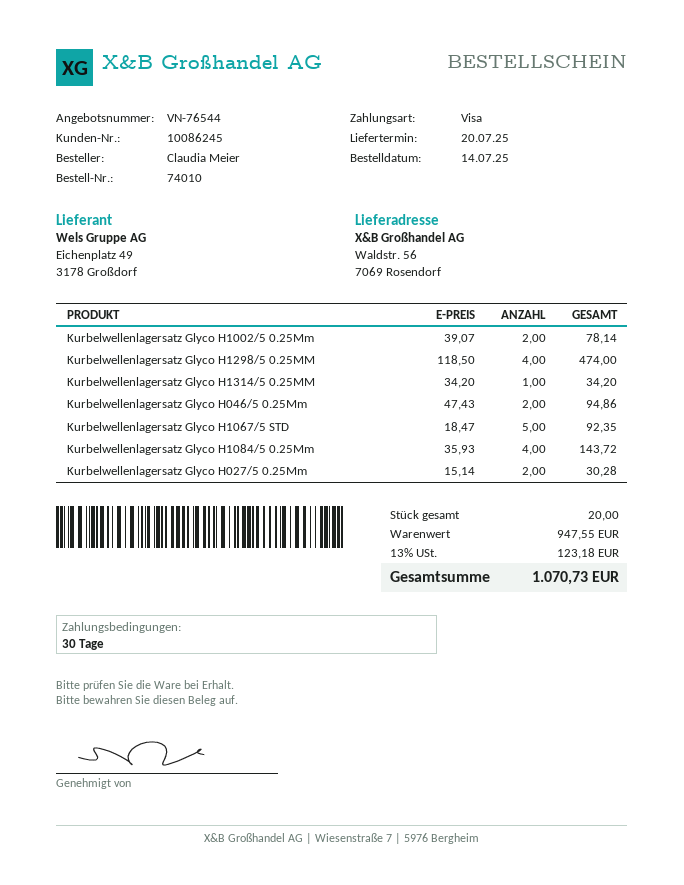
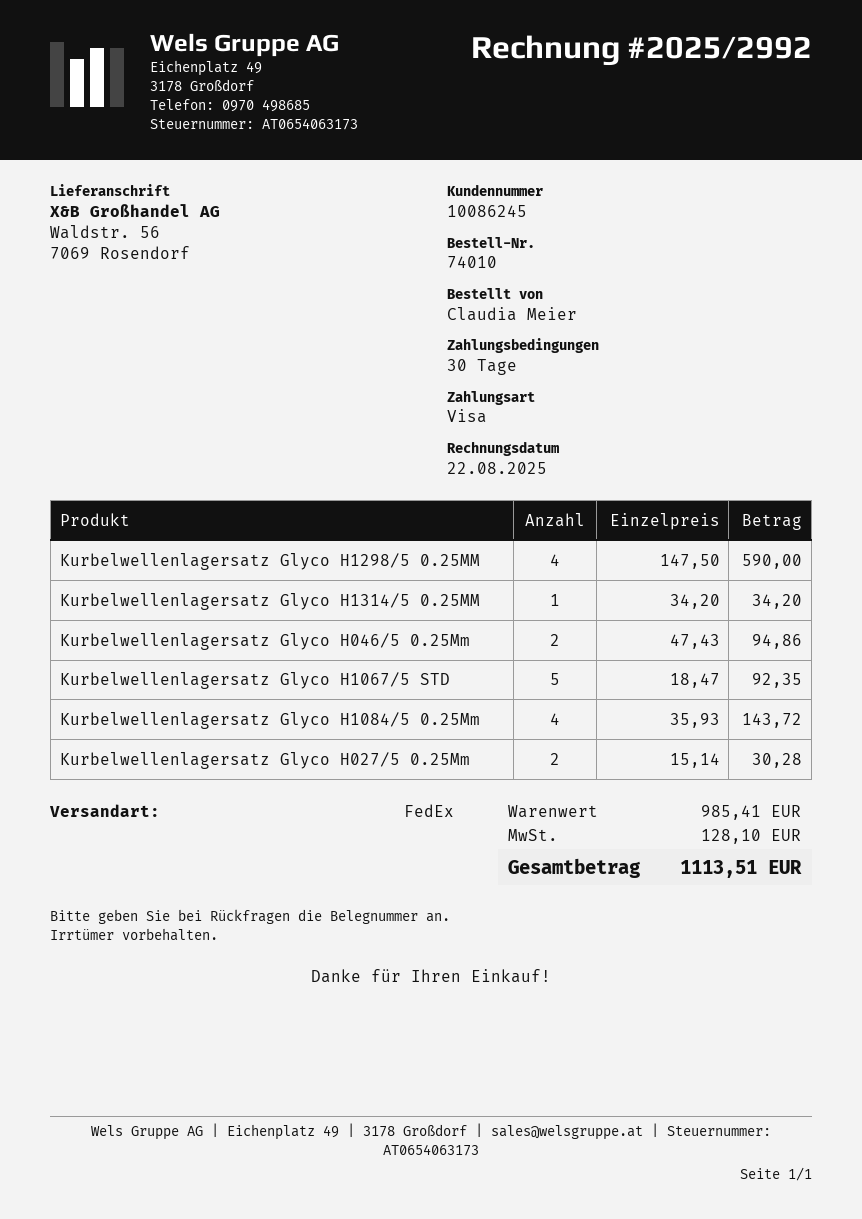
Kurbelwellenlagersatz Glyco H1002/5 0.25Mm: 2 x 39.07 = 78.14 -> none
Kurbelwellenlagersatz Glyco H1298/5 0.25MM: 4 x 118.50 = 474.00 -> 4 x 147.50 = 590.00
subtotal: 947.55 -> 985.41
tax: 123.18 -> 128.10
total: 1070.73 -> 1113.51

